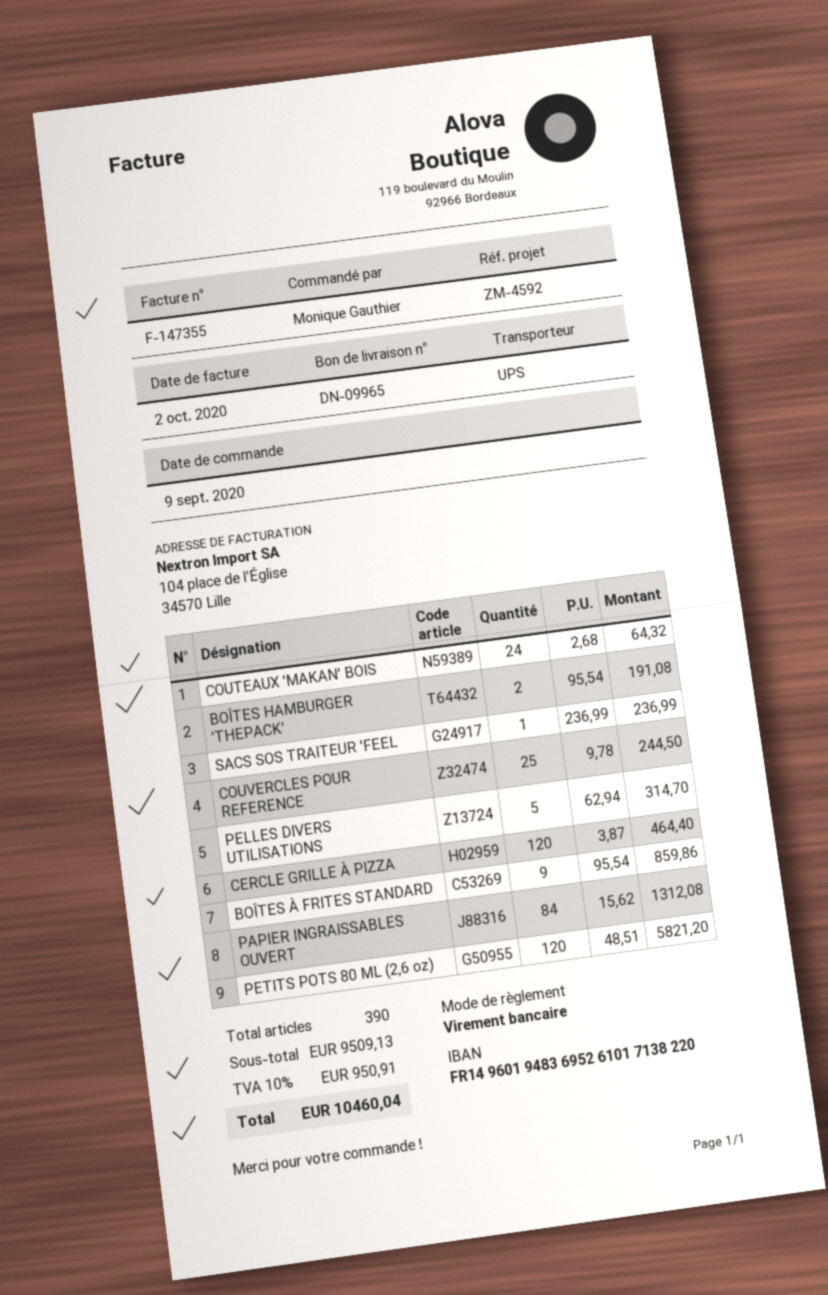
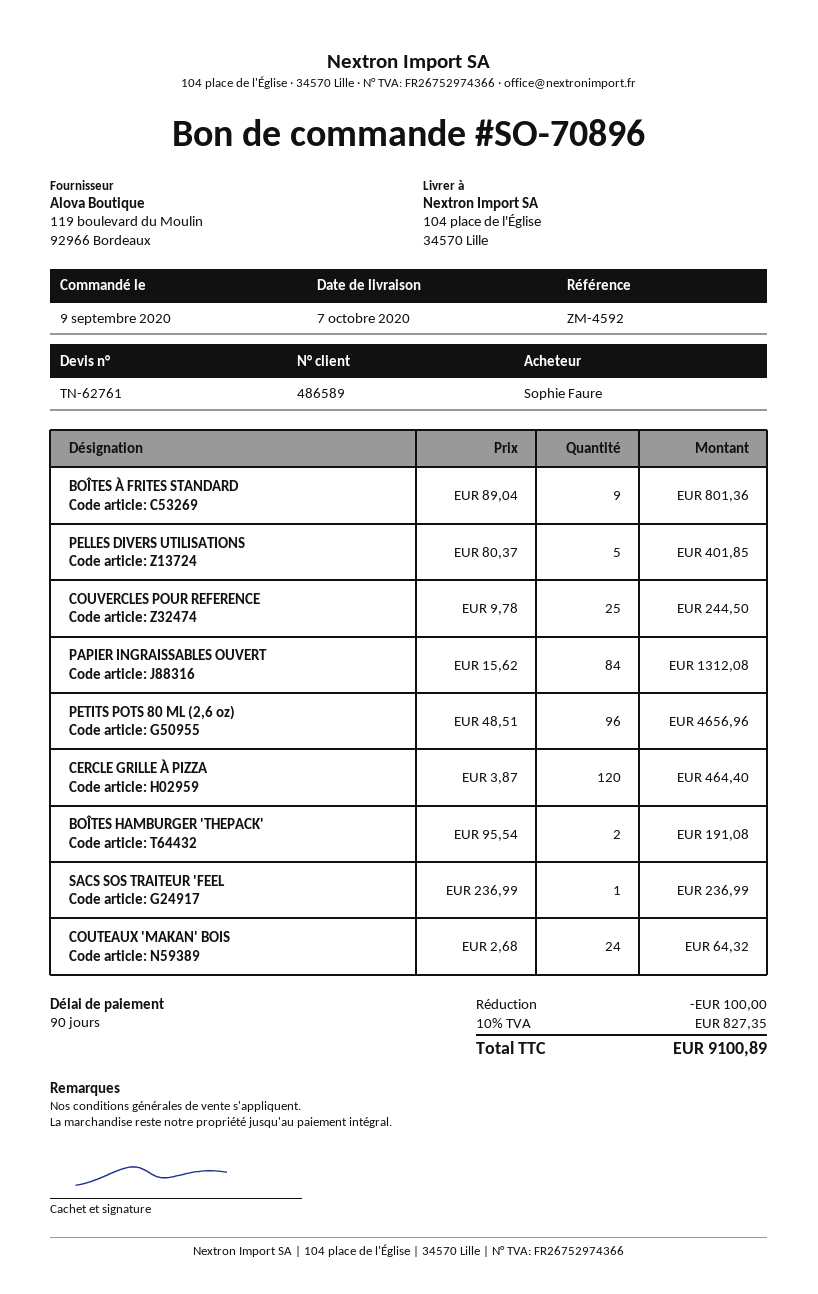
ordered by: Monique Gauthier -> Sophie Faure
PELLES DIVERS UTILISATIONS: 5 x 62.94 = 314.70 -> 5 x 80.37 = 401.85
BOÎTES À FRITES STANDARD: 9 x 95.54 = 859.86 -> 9 x 89.04 = 801.36
PETITS POTS 80 ML (2,6 oz): 120 x 48.51 = 5821.20 -> 96 x 48.51 = 4656.96
discount: none -> 100.00
tax: 10% = 950.91 -> 10% = 827.35
total: 10460.04 -> 9100.89

